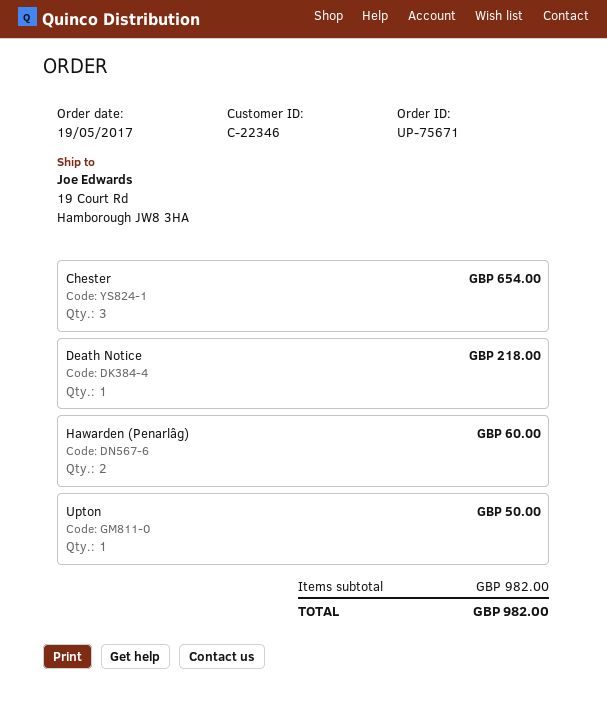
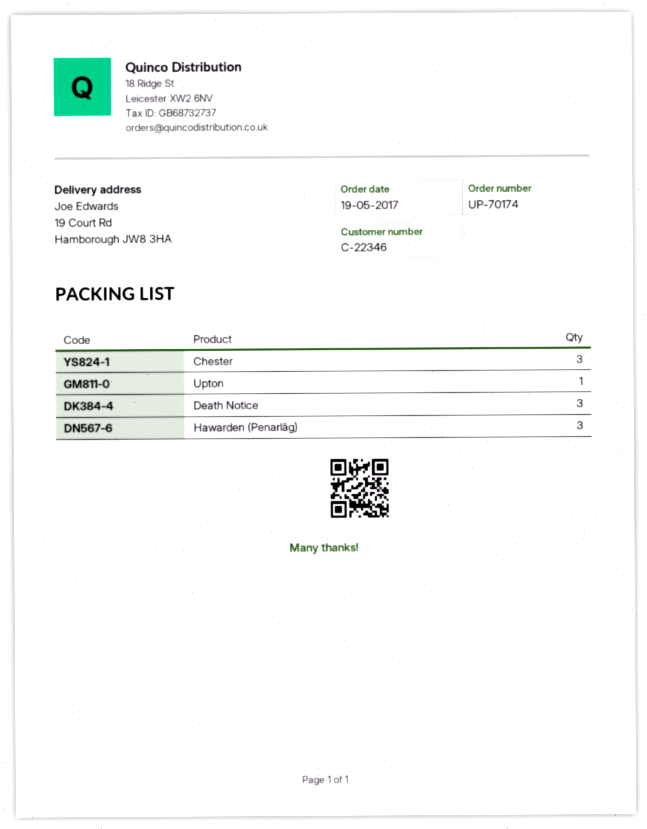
order number: UP-75671 -> UP-70174
Death Notice: 1 -> 3
Hawarden (Penarlâg): 2 -> 3

